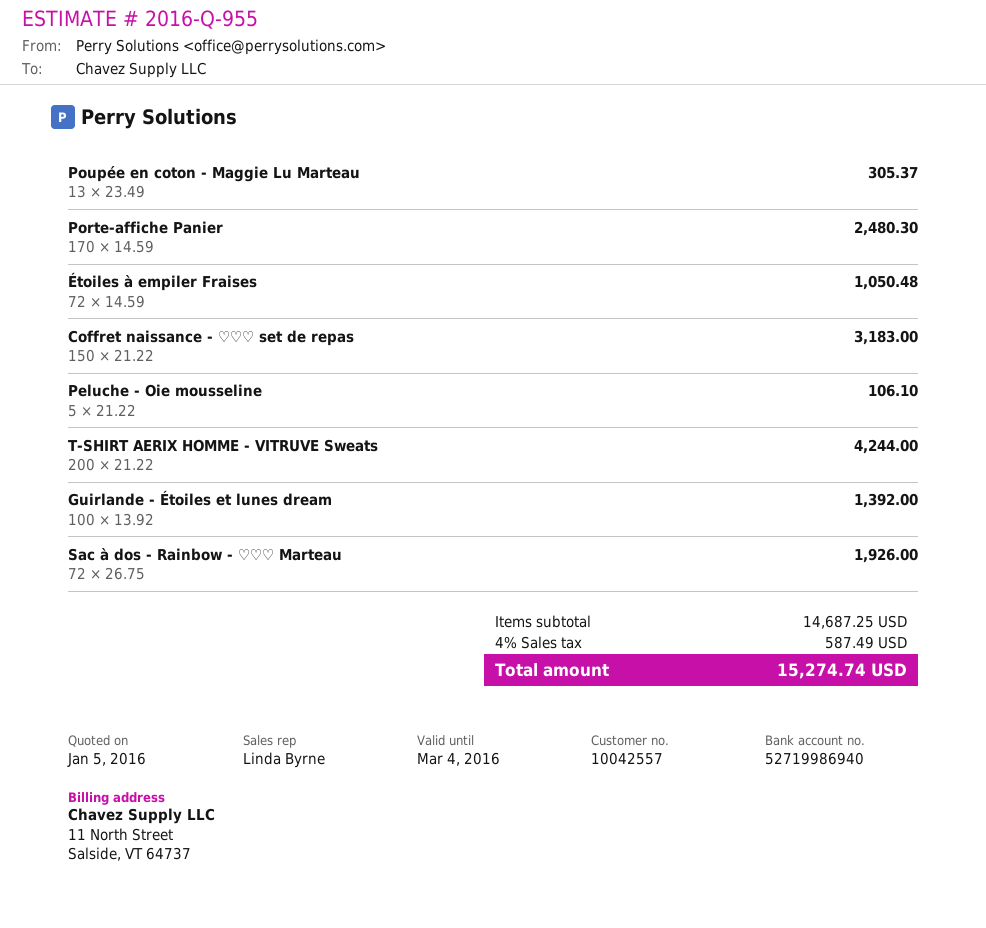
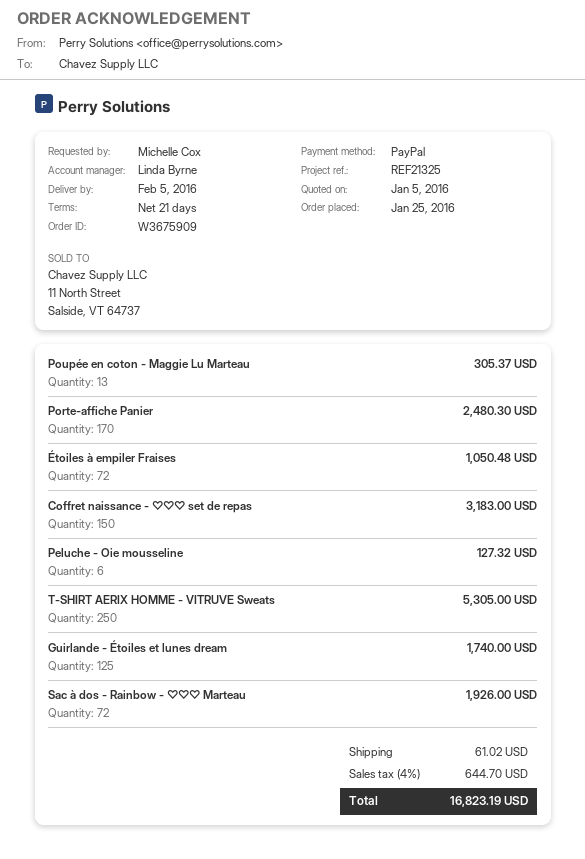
Peluche - Oie mousseline: 5 for 106.10 -> 6 for 127.32
T-SHIRT AERIX HOMME - VITRUVE Sweats: 200 for 4244.00 -> 250 for 5305.00
Guirlande - Étoiles et lunes dream: 100 for 1392.00 -> 125 for 1740.00
shipping: none -> 61.02
tax: 4% = 587.49 -> 4% = 644.70
total: 15274.74 -> 16823.19

